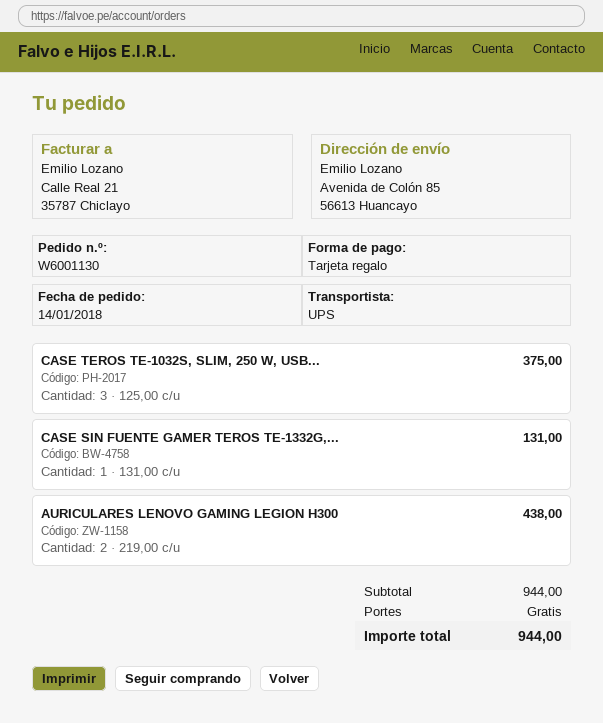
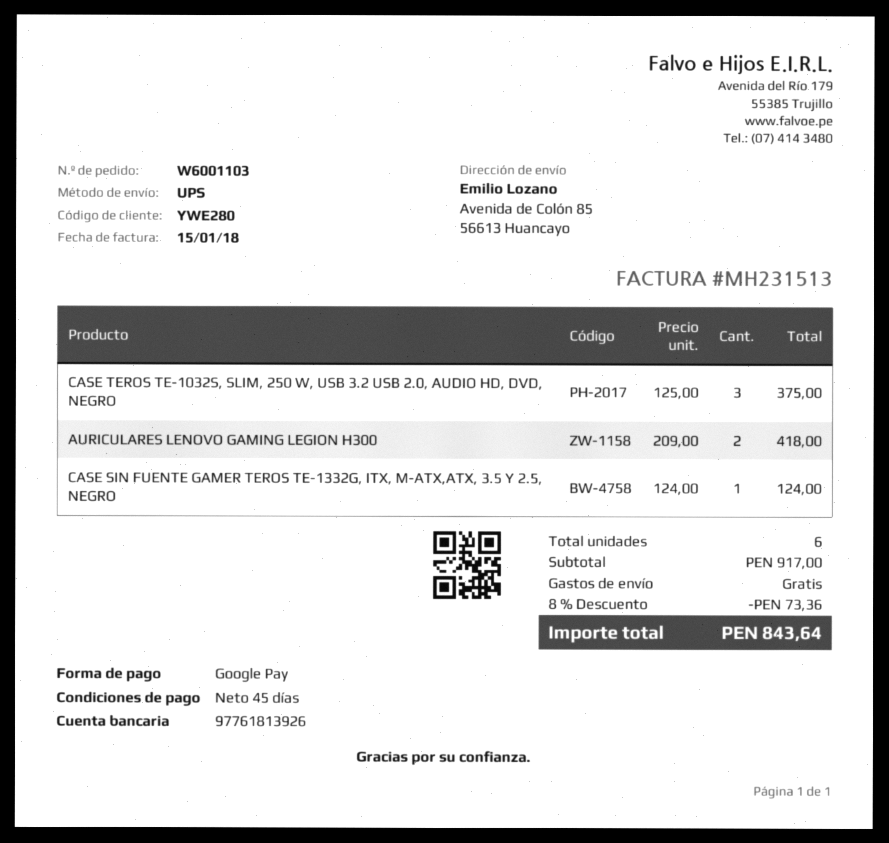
order number: W6001130 -> W6001103
payment method: gift card -> Google Pay
CASE SIN FUENTE GAMER TEROS TE-1332G,...: 1 x 131.00 = 131.00 -> 1 x 124.00 = 124.00
AURICULARES LENOVO GAMING LEGION H300: 2 x 219.00 = 438.00 -> 2 x 209.00 = 418.00
subtotal: 944.00 -> 917.00
discount: none -> 8% = 73.36
total: 944.00 -> 843.64

